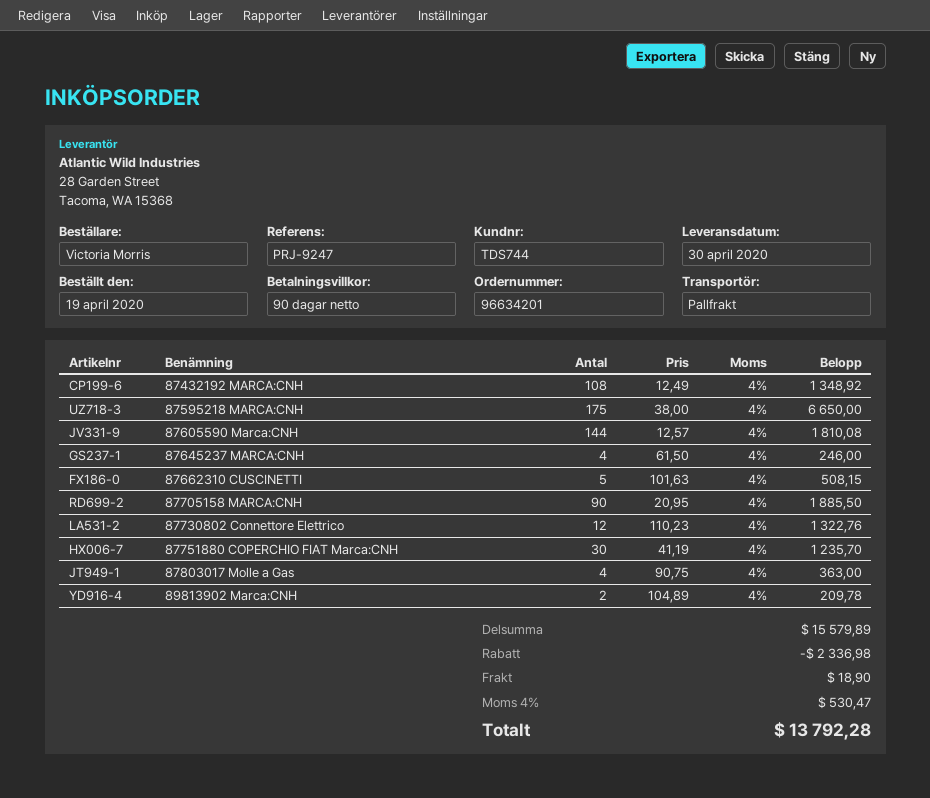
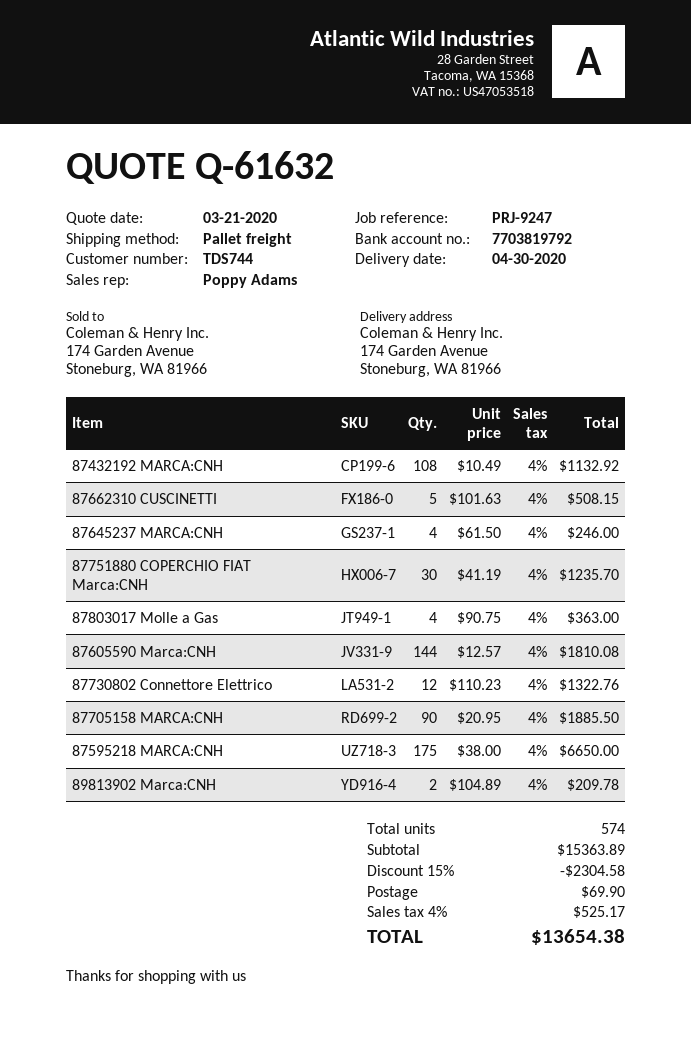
87432192 MARCA:CNH: 108 x 12.49 = 1348.92 -> 108 x 10.49 = 1132.92
subtotal: 15579.89 -> 15363.89
discount: 2336.98 -> 2304.58
shipping: 18.90 -> 69.90
tax: 4% = 530.47 -> 4% = 525.17
total: 13792.28 -> 13654.38

